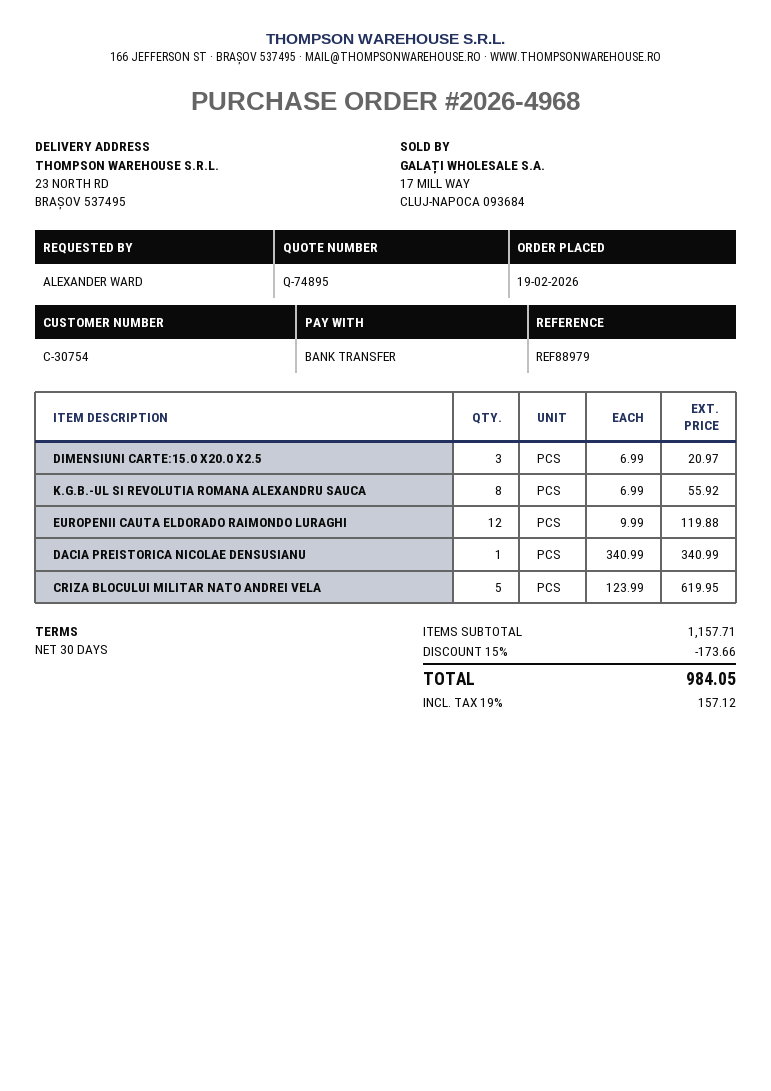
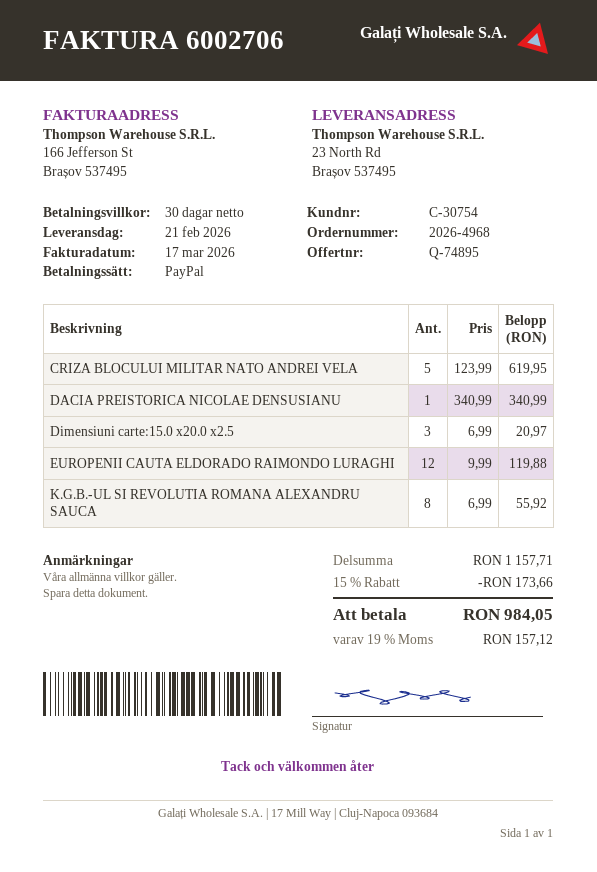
payment method: bank transfer -> PayPal

